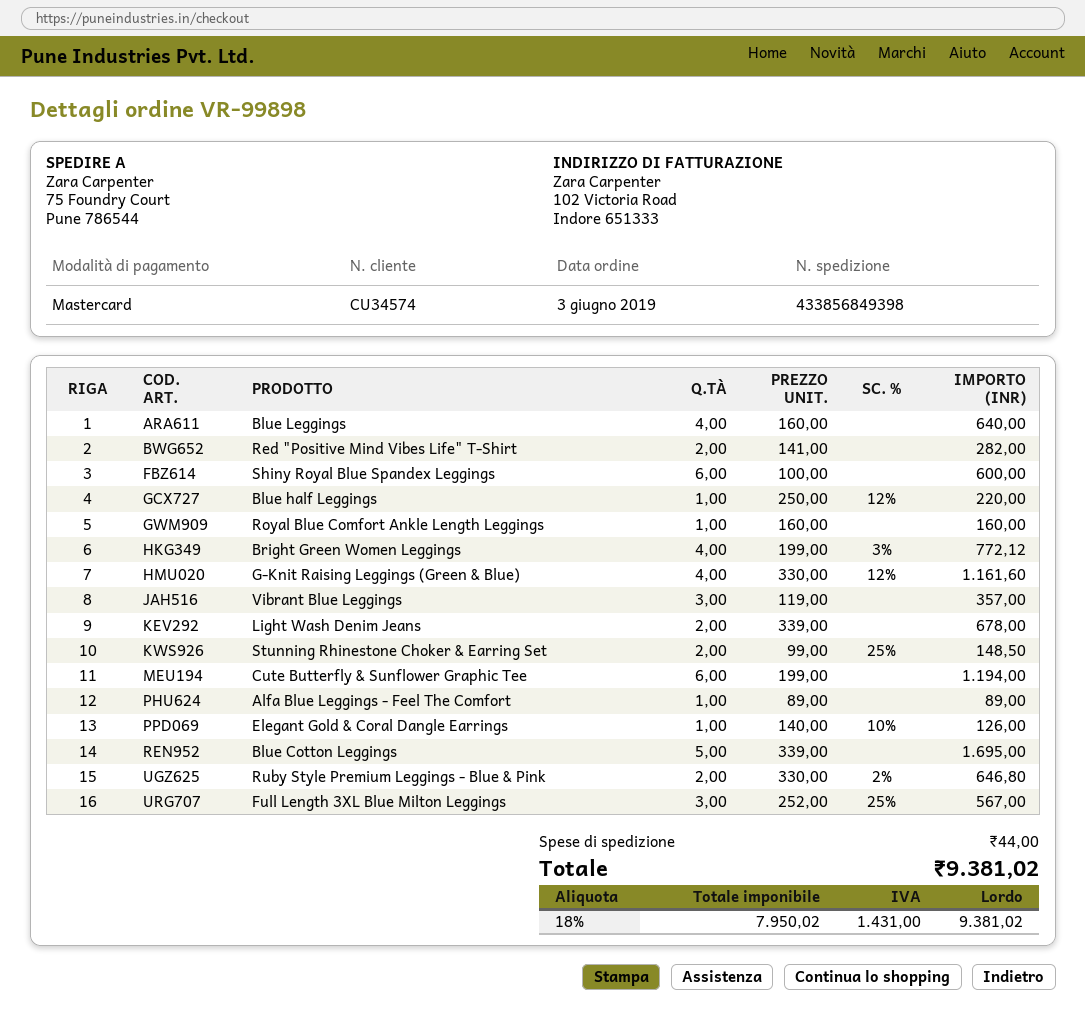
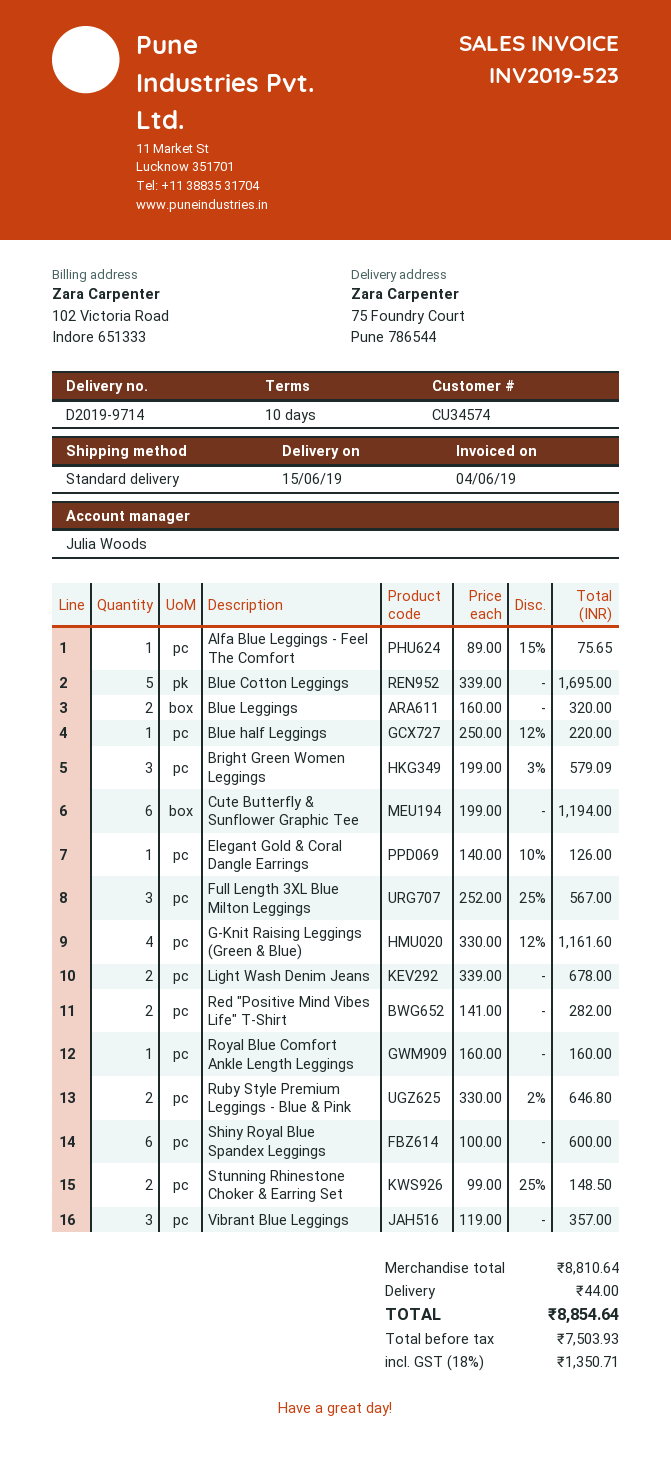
Blue Leggings: 4 x 160.00 = 640.00 -> 2 x 160.00 = 320.00
Bright Green Women Leggings: 4 x 199.00 - 3% = 772.12 -> 3 x 199.00 - 3% = 579.09
Alfa Blue Leggings - Feel The Comfort: 1 x 89.00 = 89.00 -> 1 x 89.00 - 15% = 75.65
net: 7950.02 -> 7503.93
tax: 18% = 1431.00 -> 18% = 1350.71
total: 9381.02 -> 8854.64

